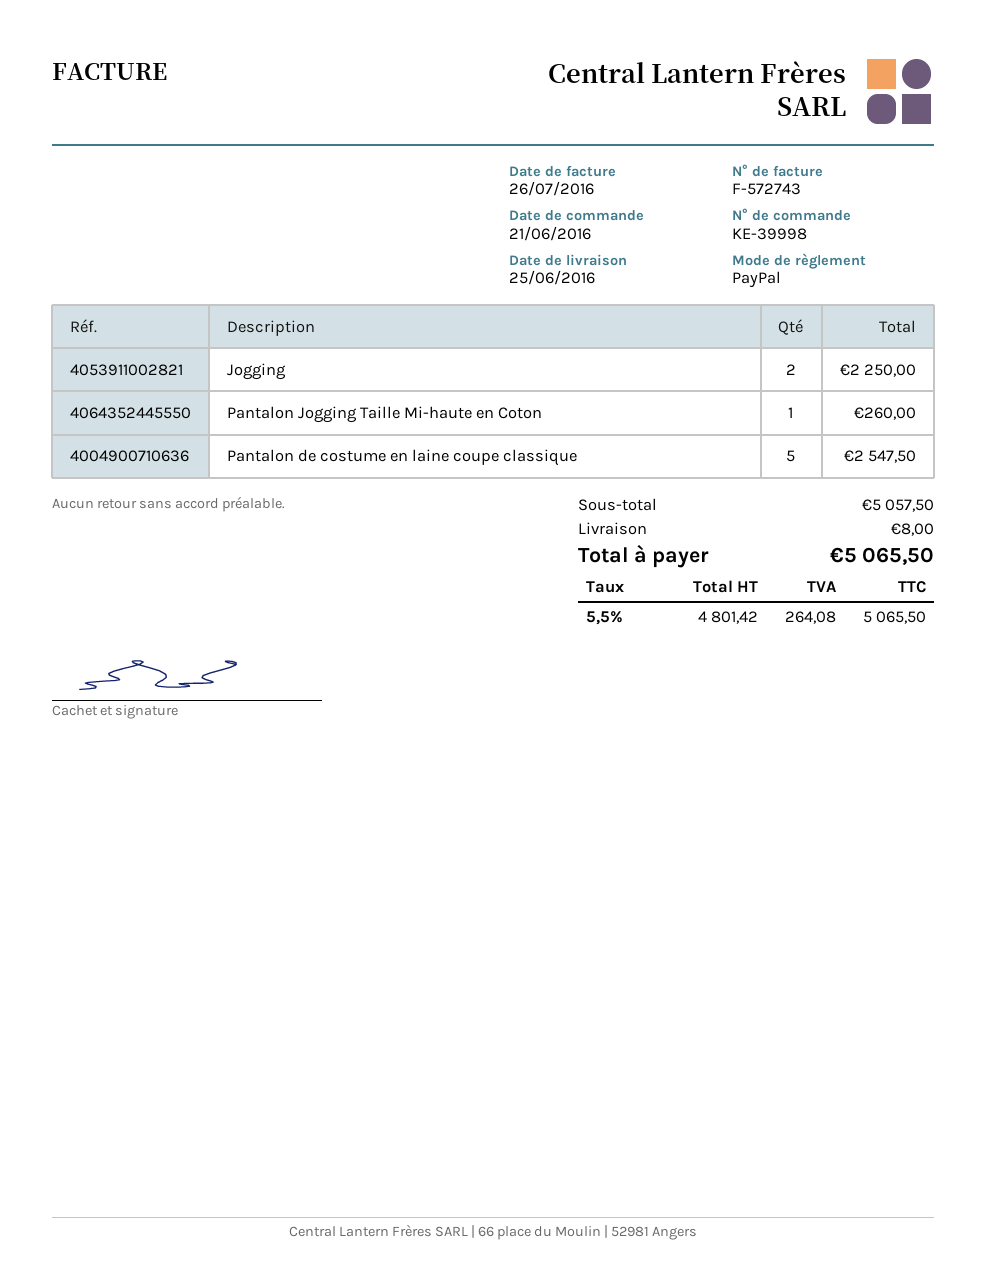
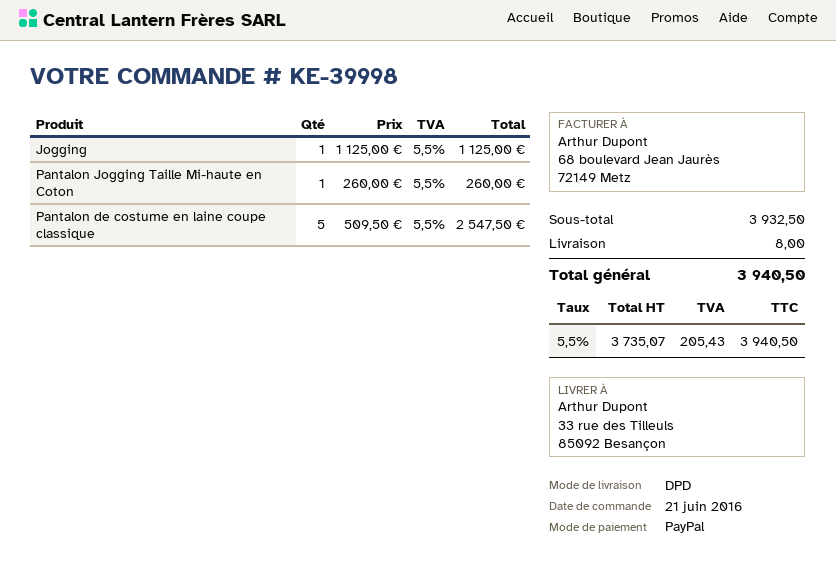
Jogging: 2 for 2250.00 -> 1 for 1125.00
subtotal: 5057.50 -> 3932.50
net: 4801.42 -> 3735.07
tax: 5.5% = 264.08 -> 5.5% = 205.43
total: 5065.50 -> 3940.50

